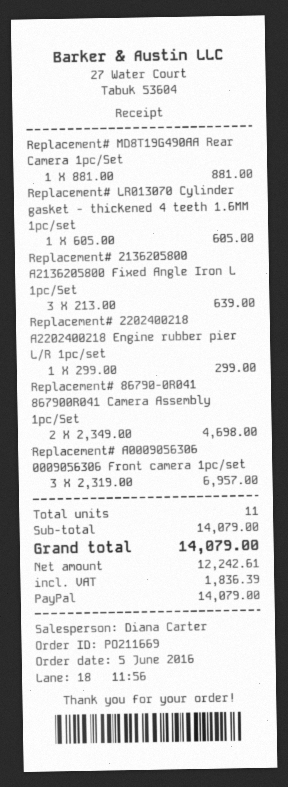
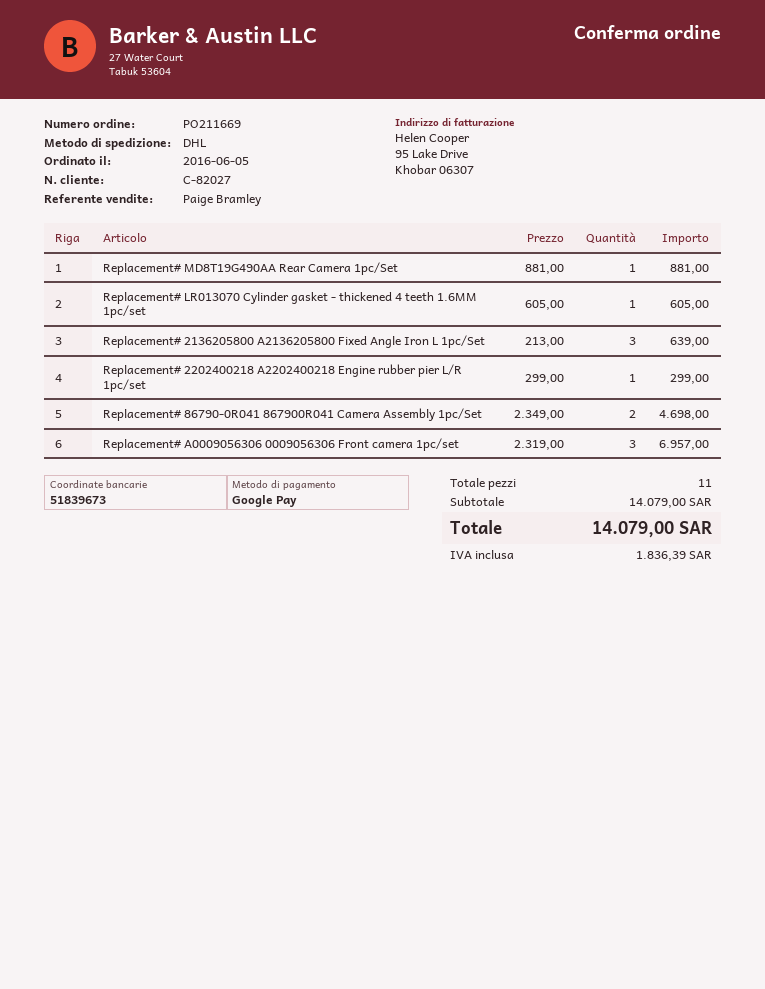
sales rep: Diana Carter -> Paige Bramley
payment method: PayPal -> Google Pay

